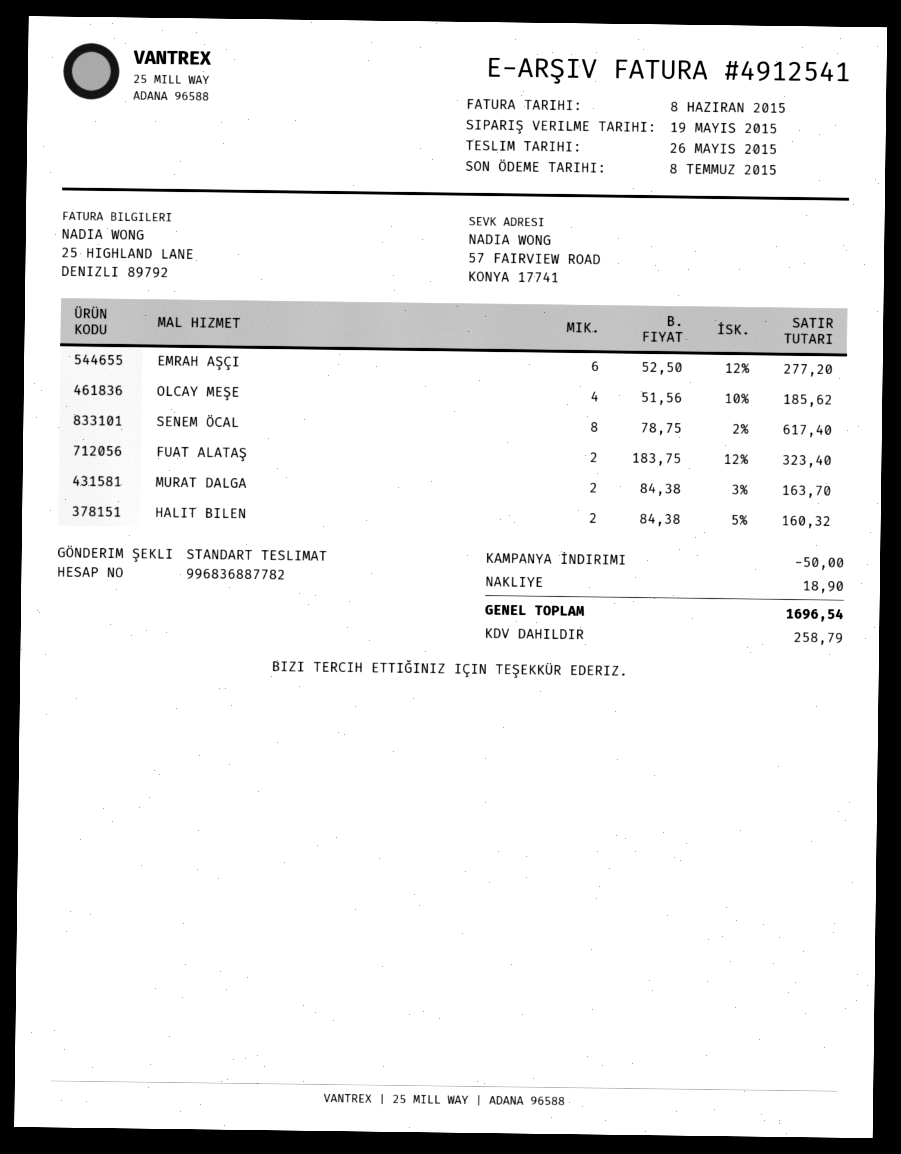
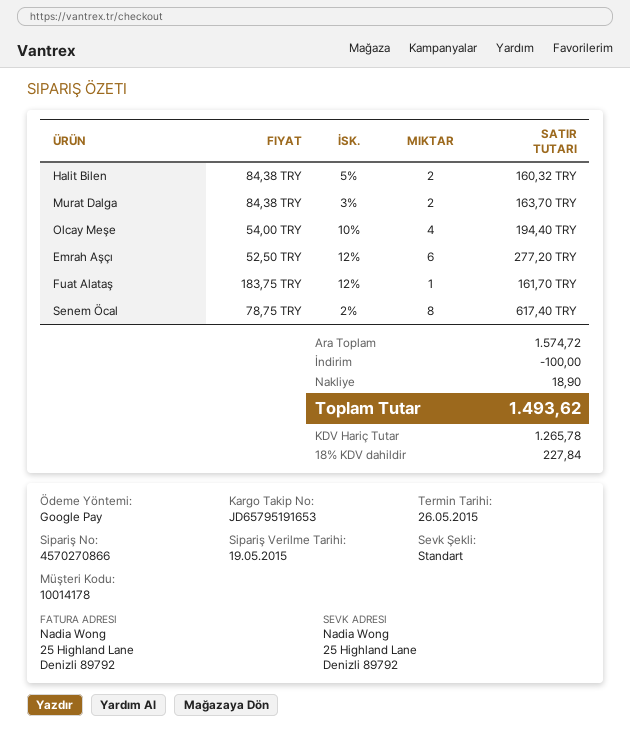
ship to: 57 FAIRVIEW ROAD, KONYA 17741 -> 25 Highland Lane, Denizli 89792
OLCAY MEŞE: 4 x 51.56 - 10% = 185.62 -> 4 x 54.00 - 10% = 194.40
FUAT ALATAŞ: 2 x 183.75 - 12% = 323.40 -> 1 x 183.75 - 12% = 161.70
discount: 50.00 -> 100.00
tax: 258.79 -> 227.84
total: 1696.54 -> 1493.62

